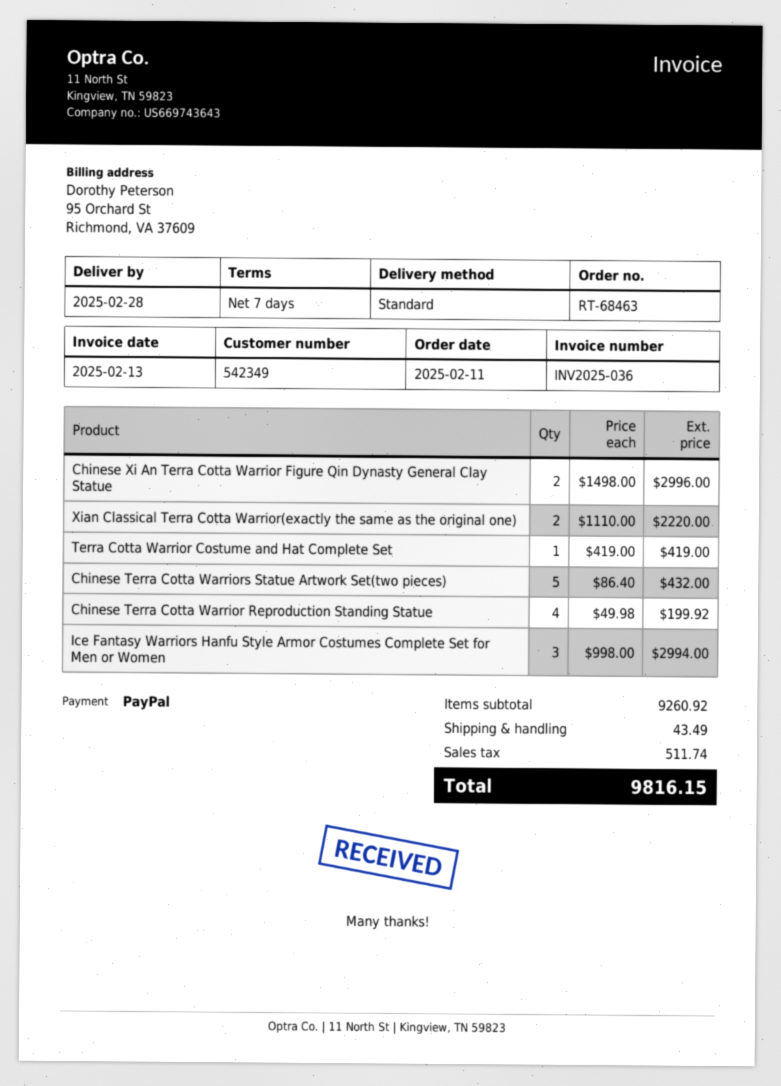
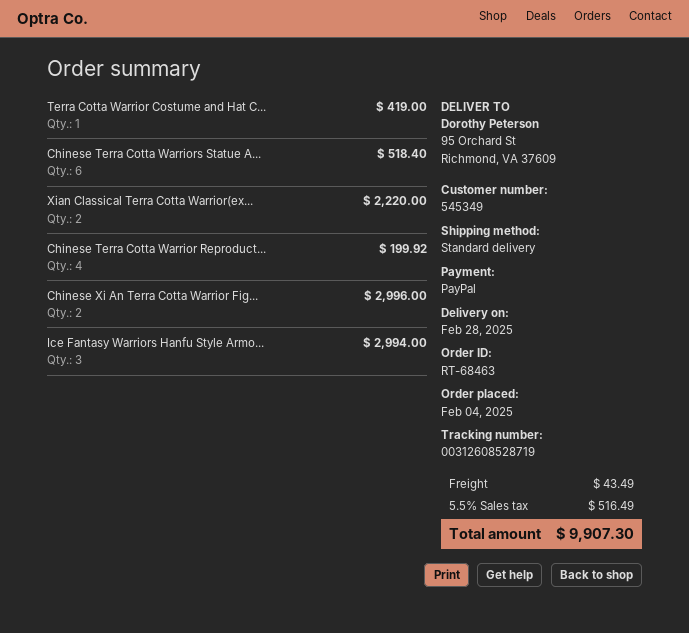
order date: 2025-02-11 -> 2025-02-04
customer number: 542349 -> 545349
Chinese Terra Cotta Warriors Statue Artwork Set(two pieces): 5 for 432.00 -> 6 for 518.40
tax: 511.74 -> 516.49
total: 9816.15 -> 9907.30

